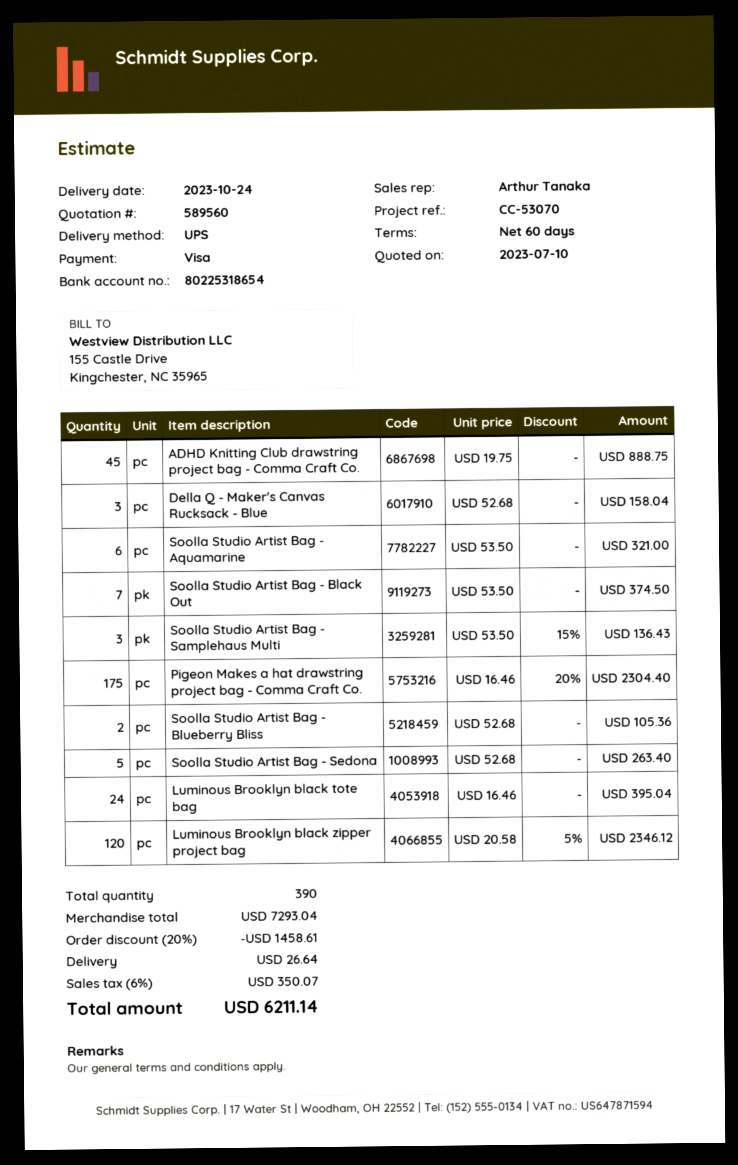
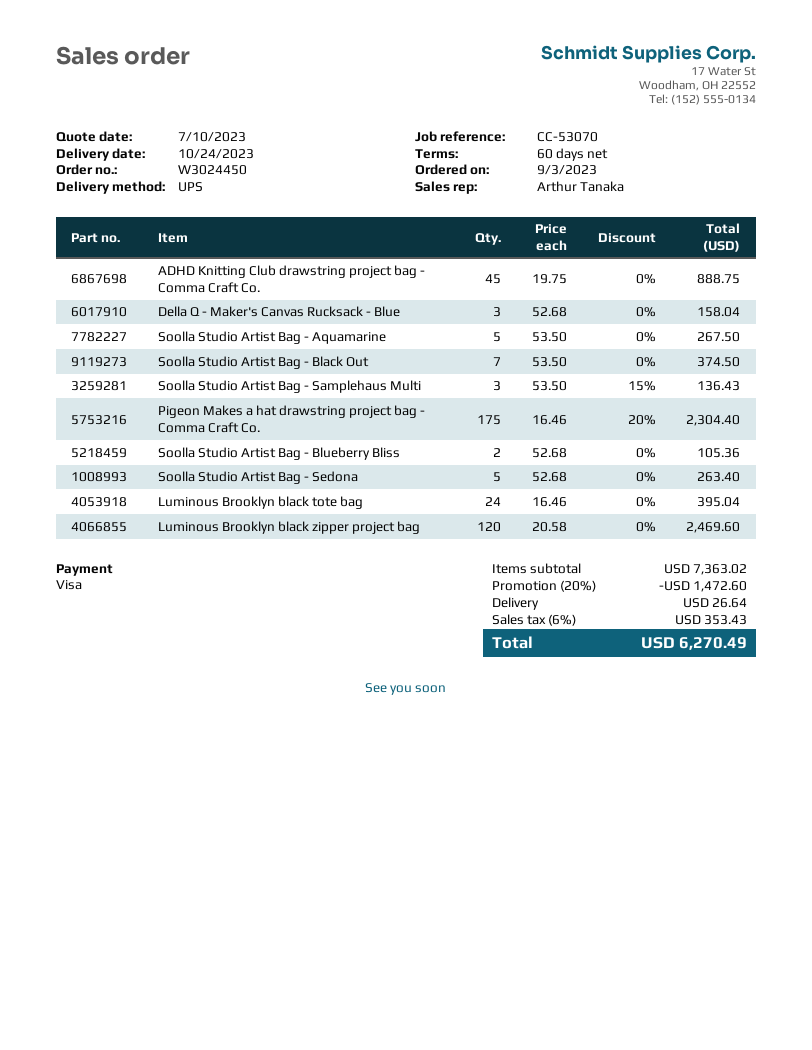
Soolla Studio Artist Bag - Aquamarine: 6 x 53.50 = 321.00 -> 5 x 53.50 = 267.50
Luminous Brooklyn black zipper project bag: 120 x 20.58 - 5% = 2346.12 -> 120 x 20.58 = 2469.60
subtotal: 7293.04 -> 7363.02
discount: 20% = 1458.61 -> 20% = 1472.60
tax: 6% = 350.07 -> 6% = 353.43
total: 6211.14 -> 6270.49

